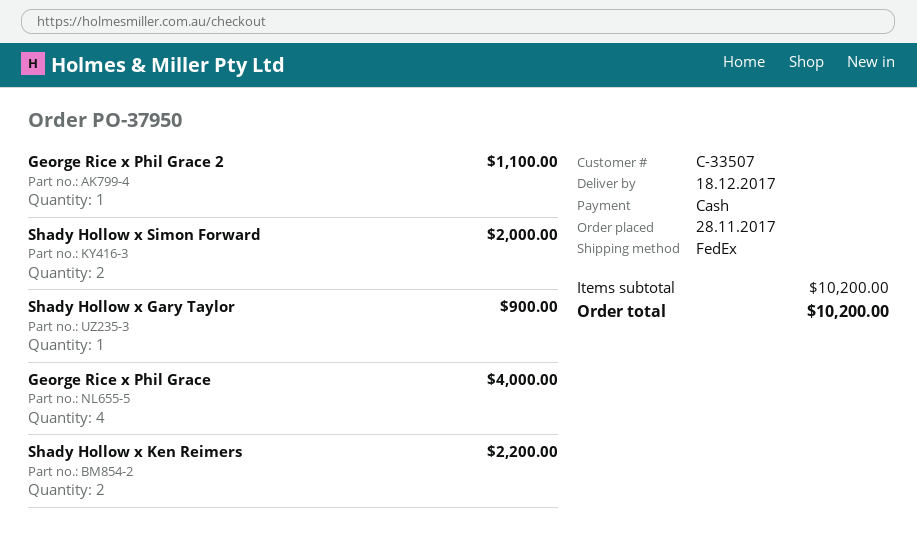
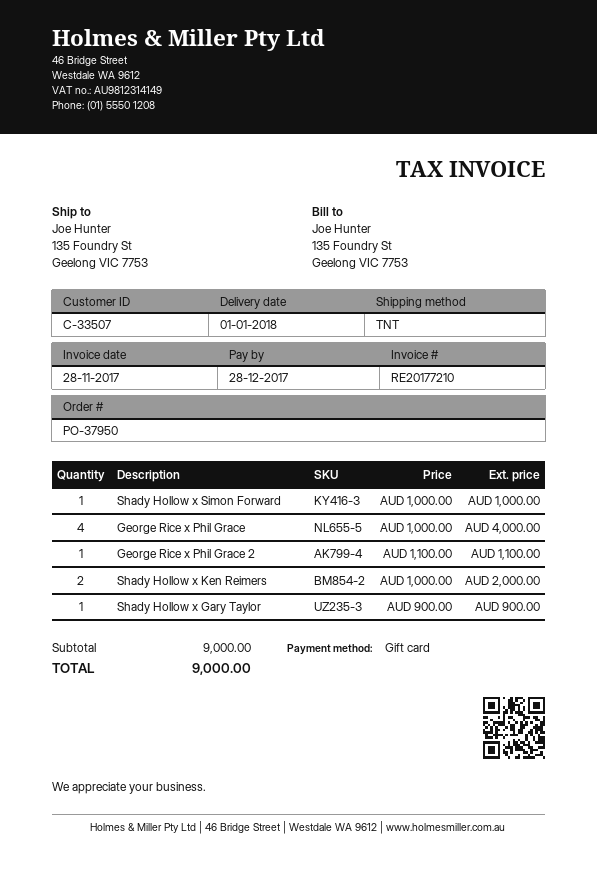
delivery date: 2017-12-18 -> 2018-01-01
payment method: cash -> gift card
shipping method: FedEx -> TNT
Shady Hollow x Simon Forward: 2 for 2000.00 -> 1 for 1000.00
Shady Hollow x Ken Reimers: 2 for 2200.00 -> 2 for 2000.00
subtotal: 10200.00 -> 9000.00
total: 10200.00 -> 9000.00

